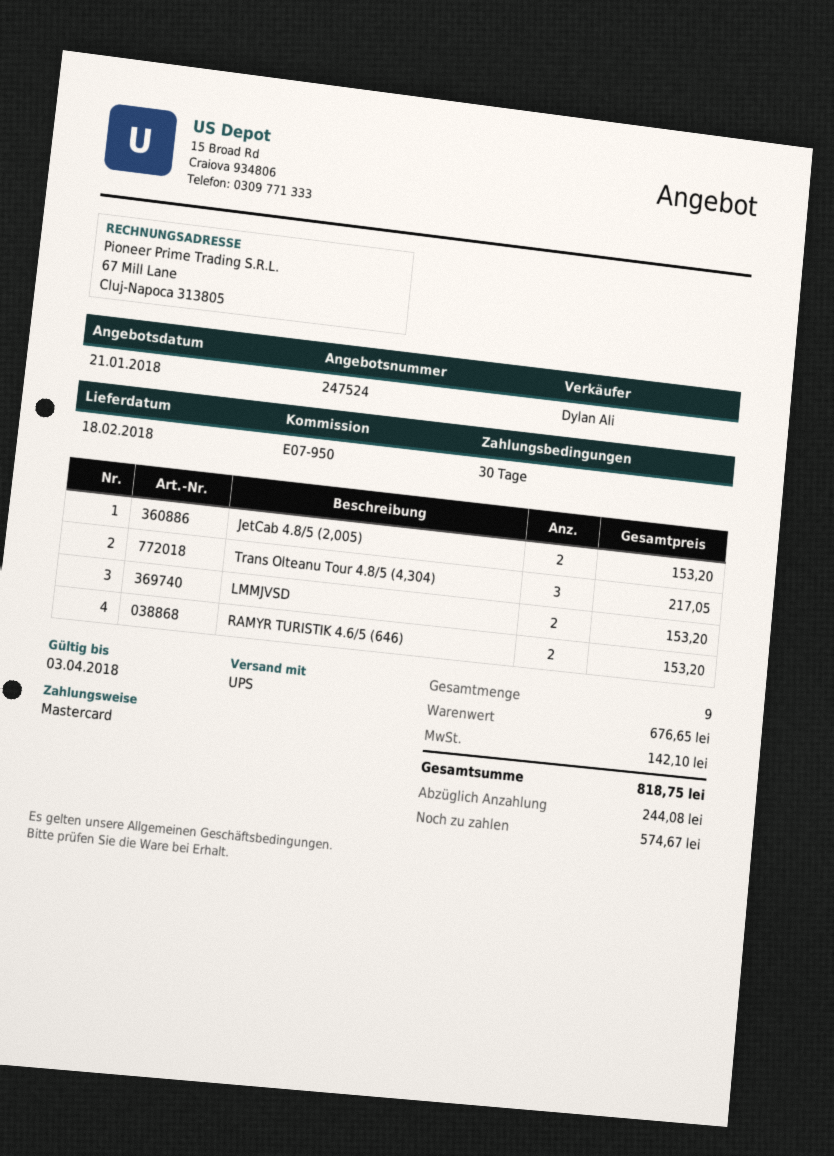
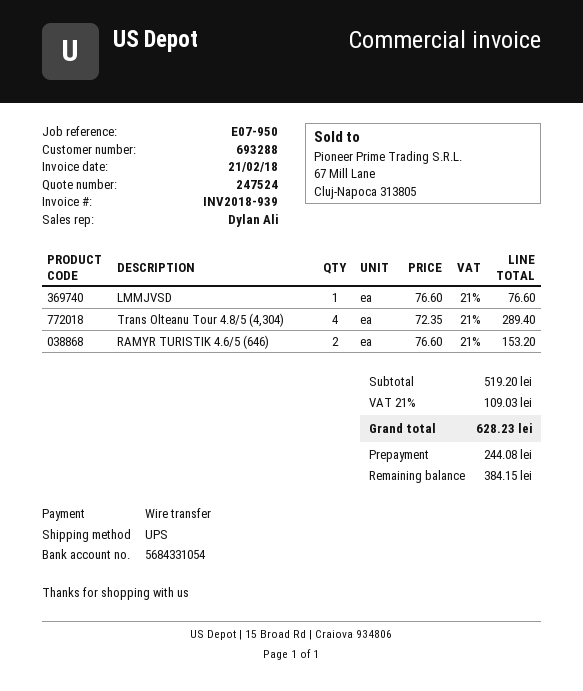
payment method: Mastercard -> bank transfer
JetCab 4.8/5 (2,005): 2 for 153.20 -> none
Trans Olteanu Tour 4.8/5 (4,304): 3 for 217.05 -> 4 for 289.40
LMMJVSD: 2 for 153.20 -> 1 for 76.60
subtotal: 676.65 -> 519.20
tax: 142.10 -> 109.03
total: 818.75 -> 628.23
balance: 574.67 -> 384.15

